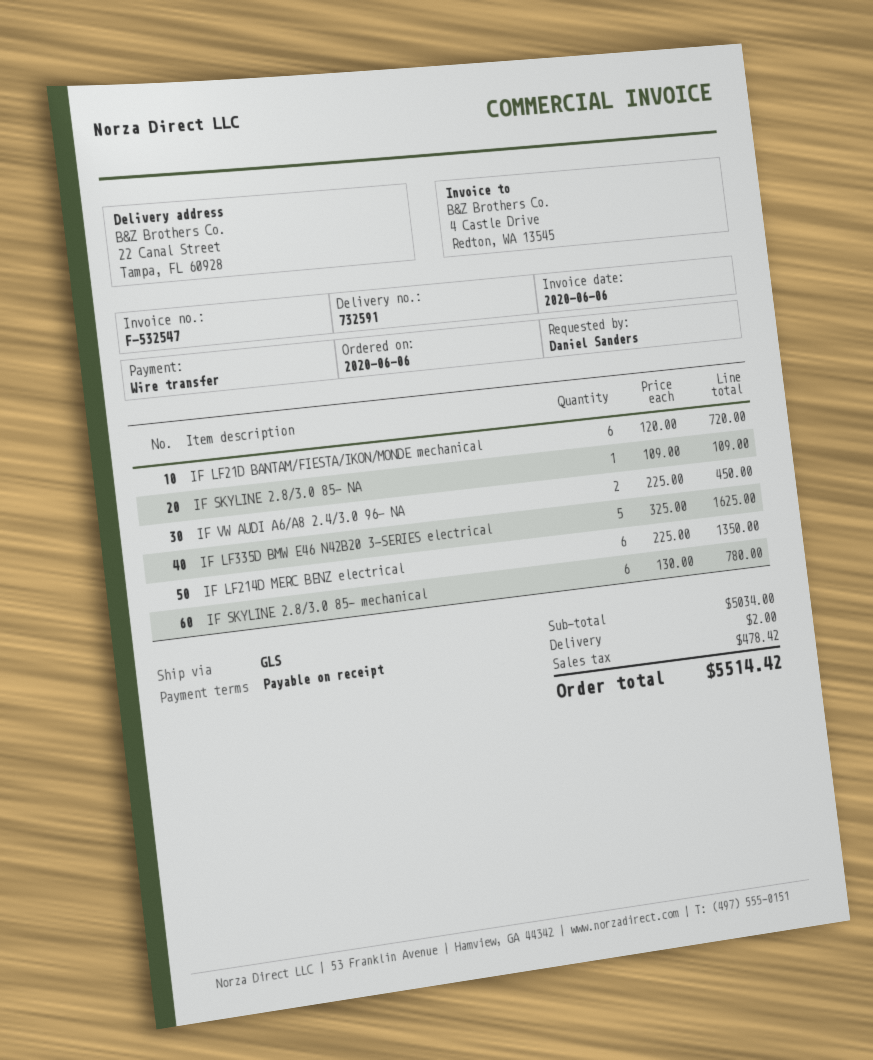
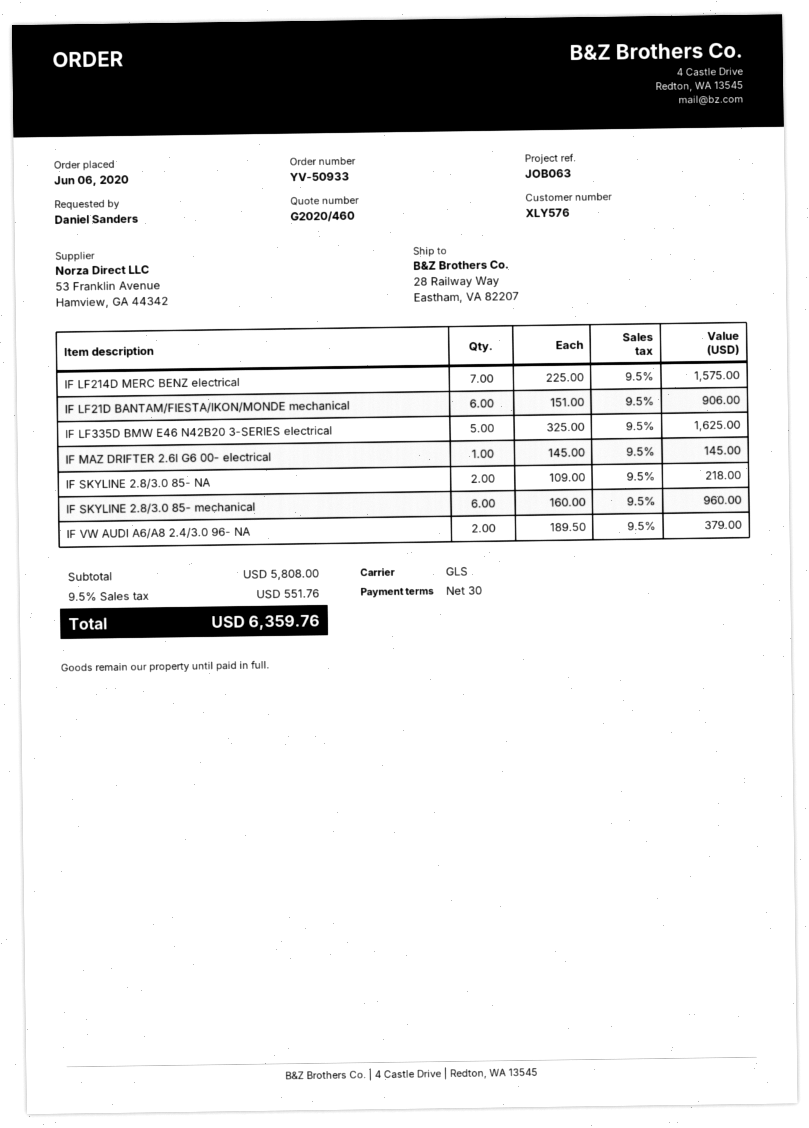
payment terms: on receipt -> 30 days
ship to: 22 Canal Street, Tampa, FL 60928 -> 28 Railway Way, Eastham, VA 82207
IF LF21D BANTAM/FIESTA/IKON/MONDE mechanical: 6 x 120.00 = 720.00 -> 6 x 151.00 = 906.00
IF SKYLINE 2.8/3.0 85- NA: 1 x 109.00 = 109.00 -> 2 x 109.00 = 218.00
IF VW AUDI A6/A8 2.4/3.0 96- NA: 2 x 225.00 = 450.00 -> 2 x 189.50 = 379.00
IF LF214D MERC BENZ electrical: 6 x 225.00 = 1350.00 -> 7 x 225.00 = 1575.00
IF SKYLINE 2.8/3.0 85- mechanical: 6 x 130.00 = 780.00 -> 6 x 160.00 = 960.00
IF MAZ DRIFTER 2.6I G6 00- electrical: none -> 1 x 145.00 = 145.00
subtotal: 5034.00 -> 5808.00
shipping: 2.00 -> none
tax: 478.42 -> 551.76
total: 5514.42 -> 6359.76

